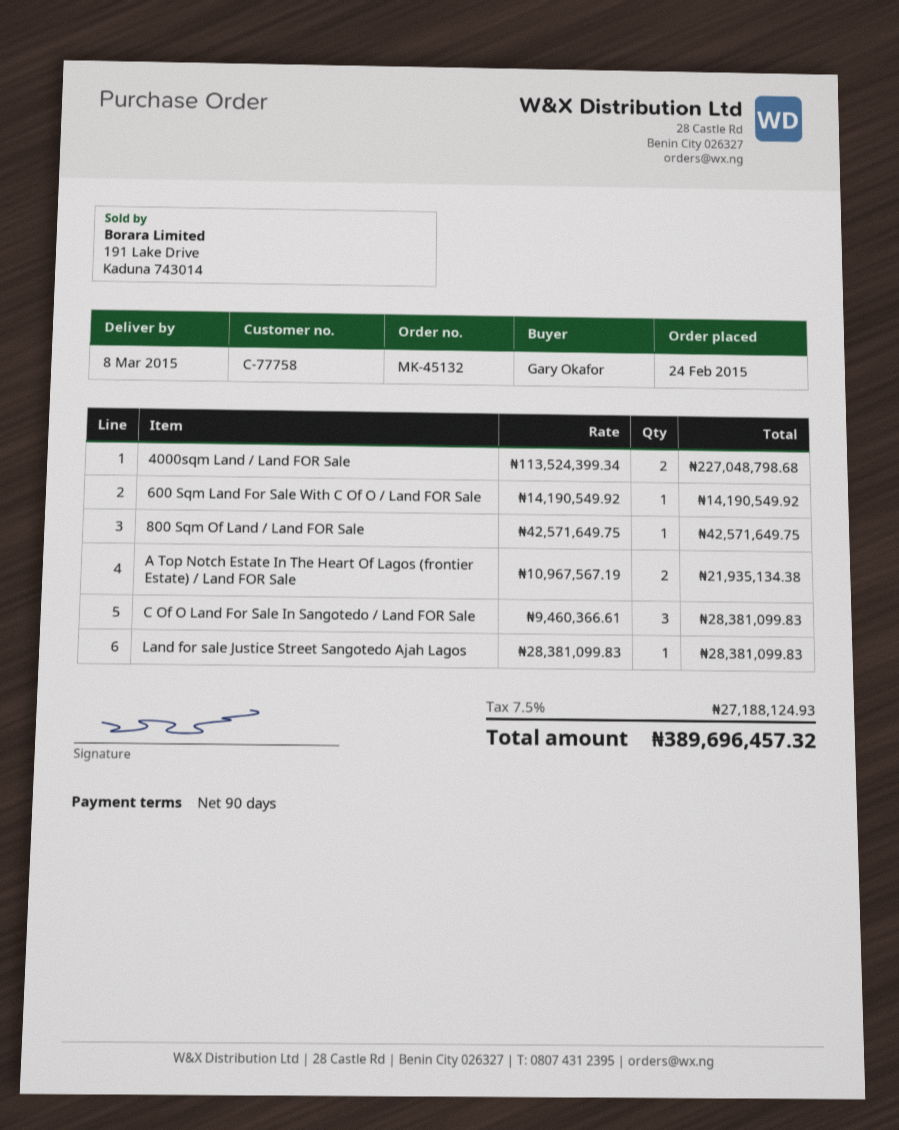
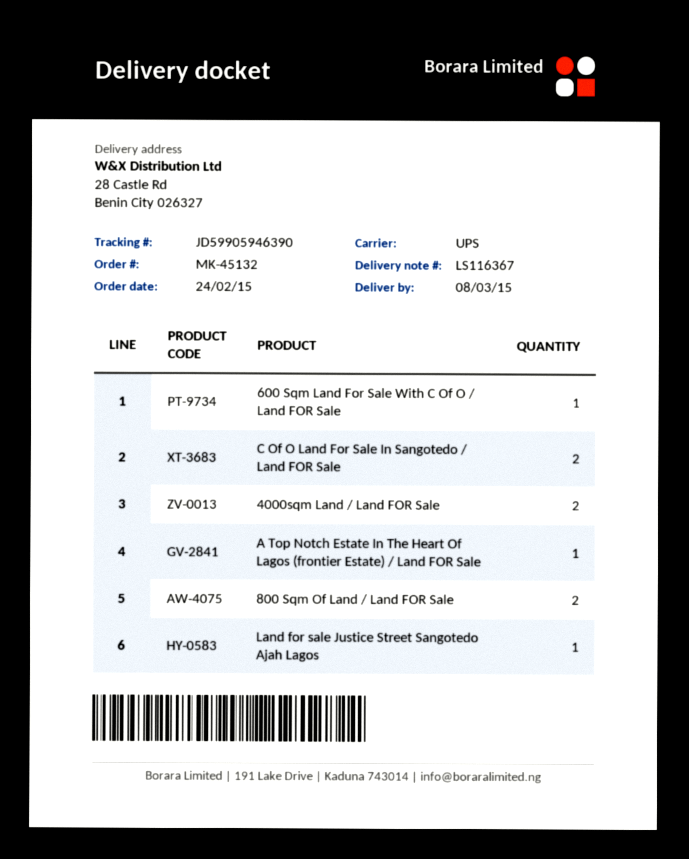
800 Sqm Of Land / Land FOR Sale: 1 -> 2
A Top Notch Estate In The Heart Of Lagos (frontier Estate) / Land FOR Sale: 2 -> 1
C Of O Land For Sale In Sangotedo / Land FOR Sale: 3 -> 2

